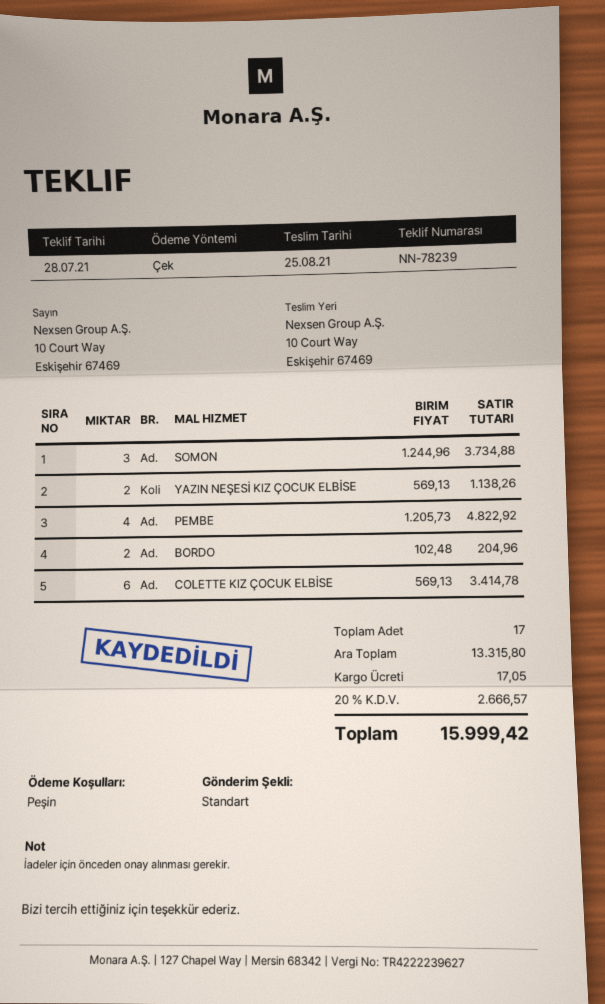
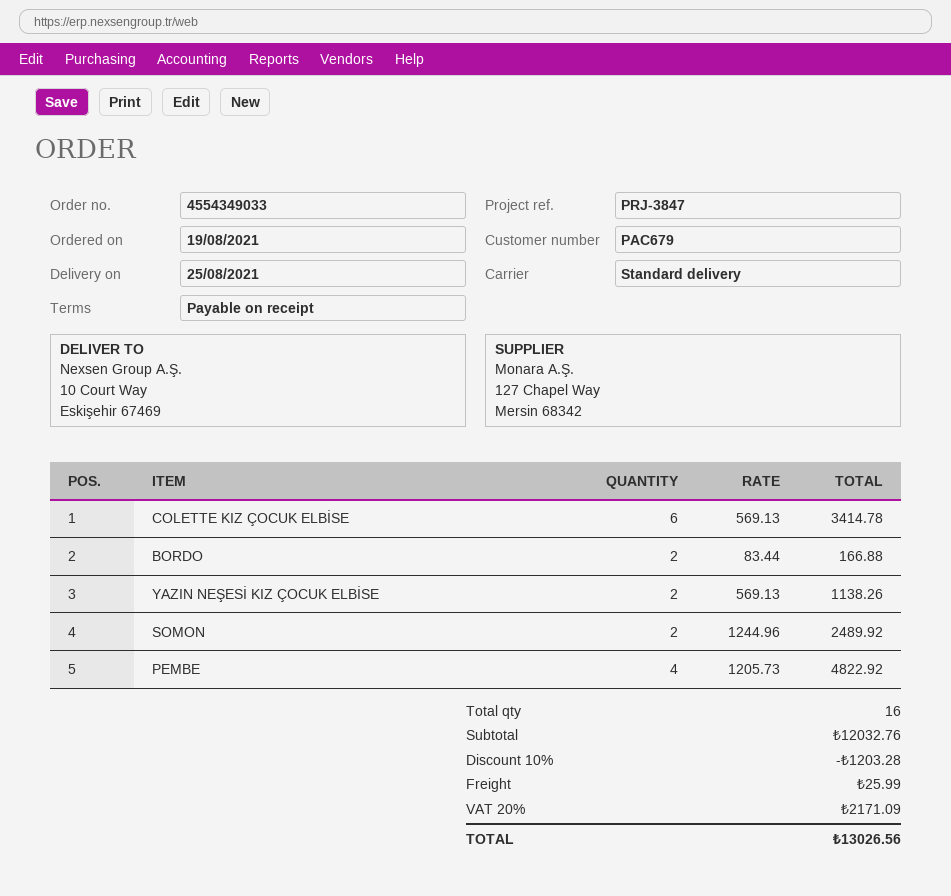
SOMON: 3 x 1244.96 = 3734.88 -> 2 x 1244.96 = 2489.92
BORDO: 2 x 102.48 = 204.96 -> 2 x 83.44 = 166.88
total quantity: 17 -> 16
subtotal: 13315.80 -> 12032.76
discount: none -> 10% = 1203.28
shipping: 17.05 -> 25.99
tax: 20% = 2666.57 -> 20% = 2171.09
total: 15999.42 -> 13026.56

